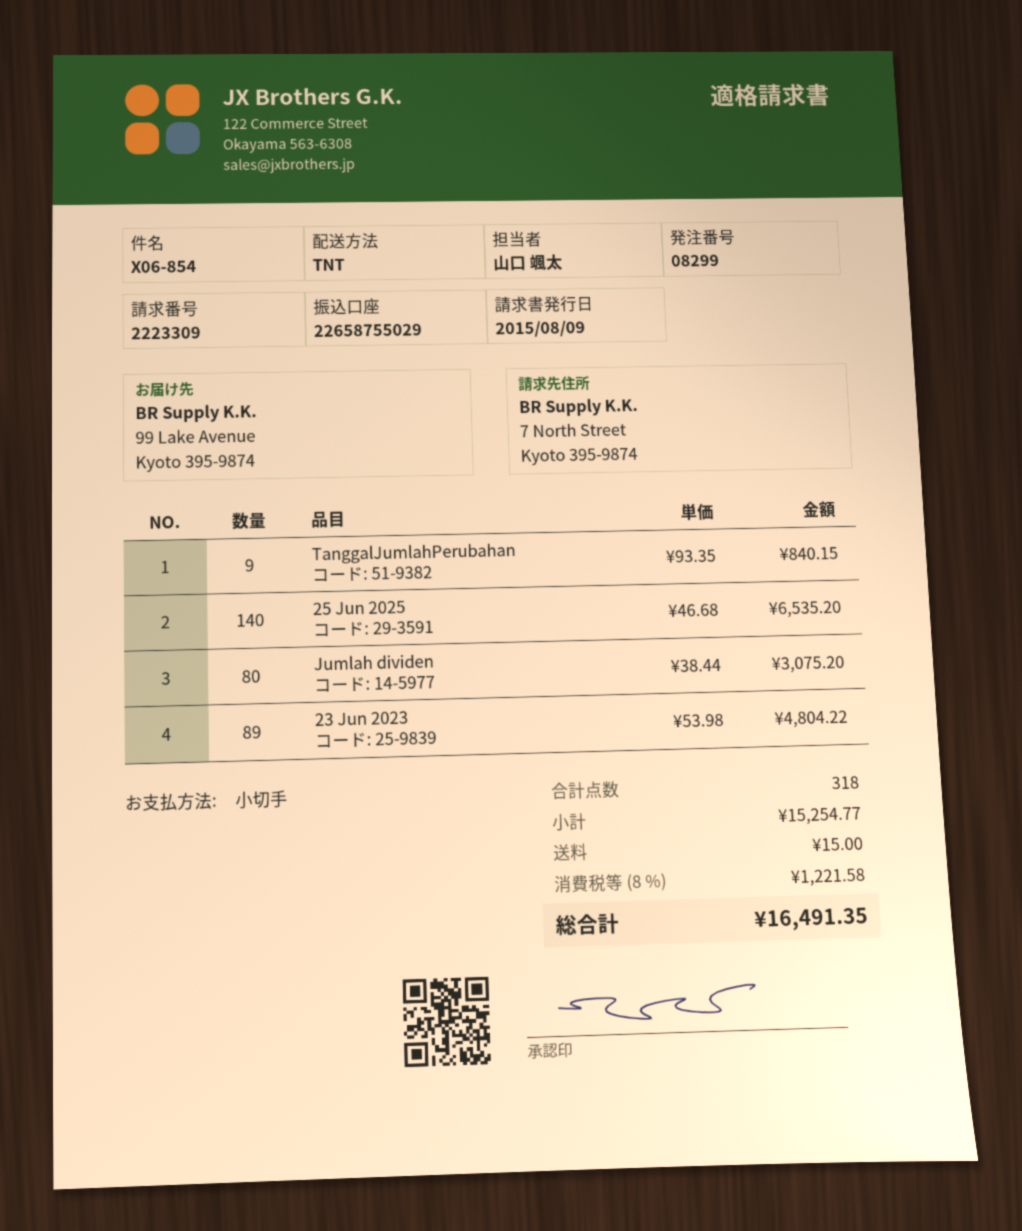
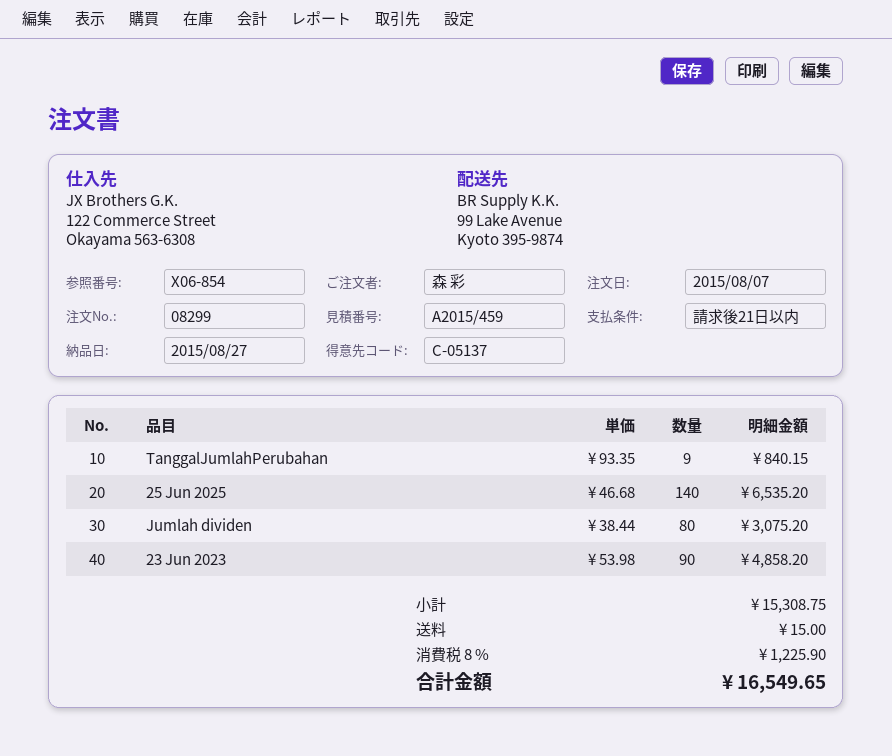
23 Jun 2023: 89 x 53.98 = 4804.22 -> 90 x 53.98 = 4858.20
subtotal: 15254.77 -> 15308.75
tax: 8% = 1221.58 -> 8% = 1225.90
total: 16491.35 -> 16549.65

